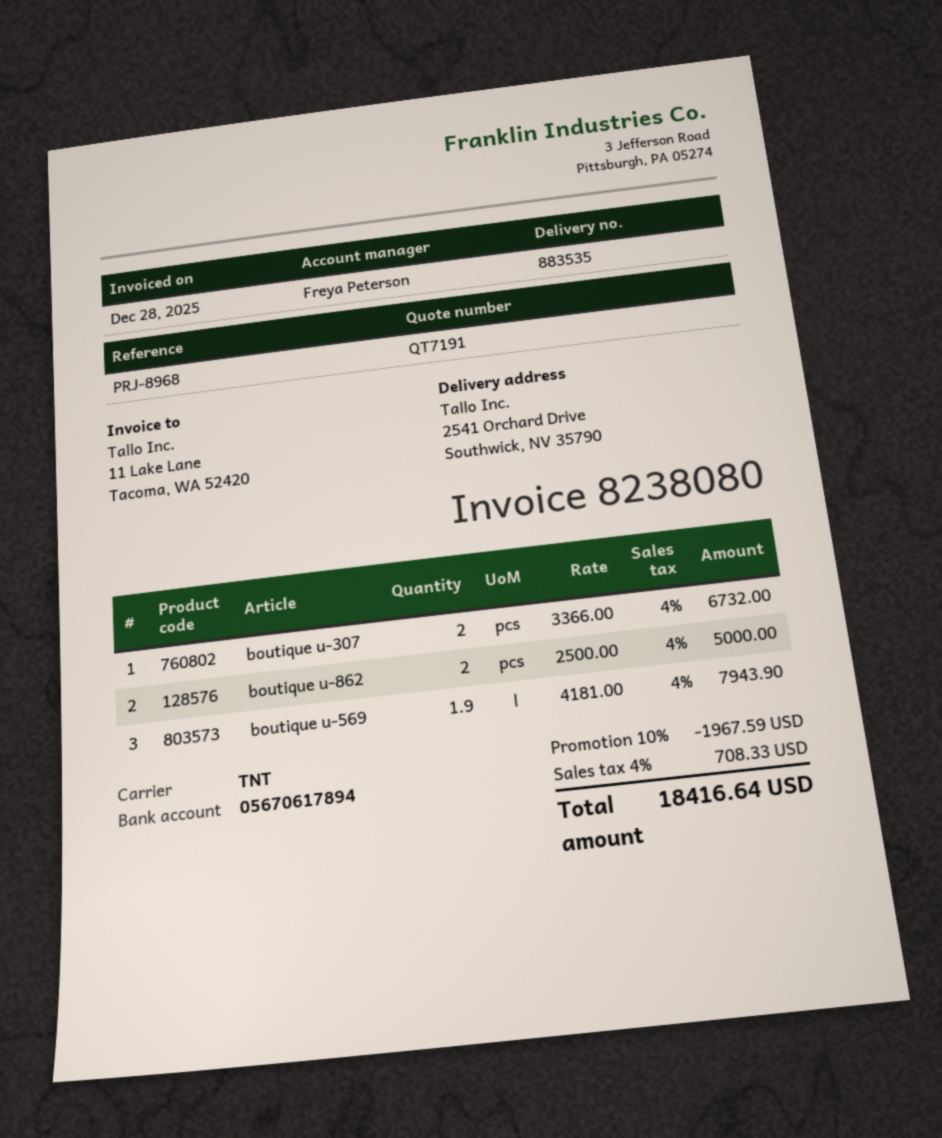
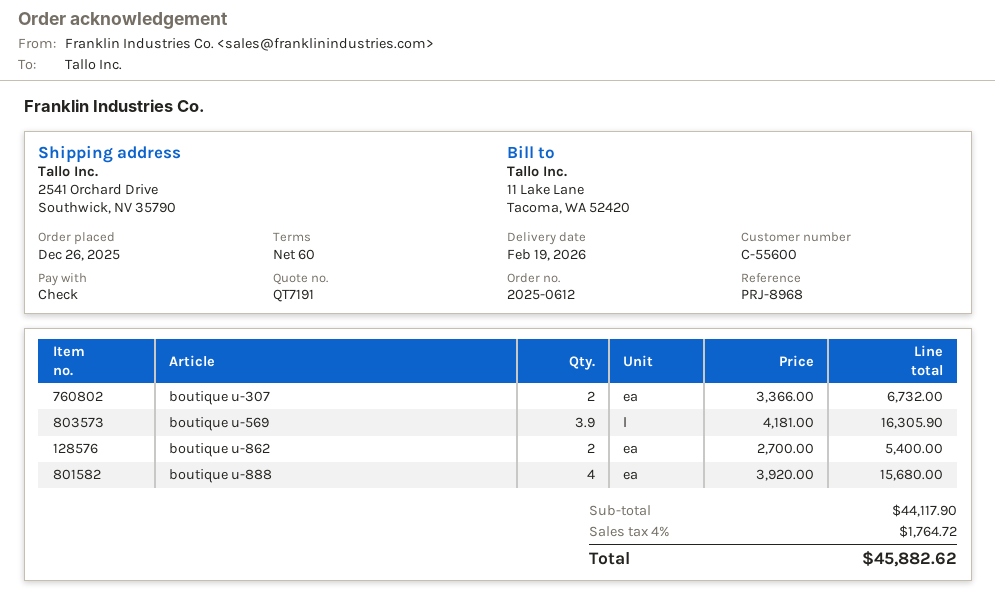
boutique u-862: 2 x 2500.00 = 5000.00 -> 2 x 2700.00 = 5400.00
boutique u-569: 1.9 x 4181.00 = 7943.90 -> 3.9 x 4181.00 = 16305.90
boutique u-888: none -> 4 x 3920.00 = 15680.00
discount: 10% = 1967.59 -> none
tax: 4% = 708.33 -> 4% = 1764.72
total: 18416.64 -> 45882.62

